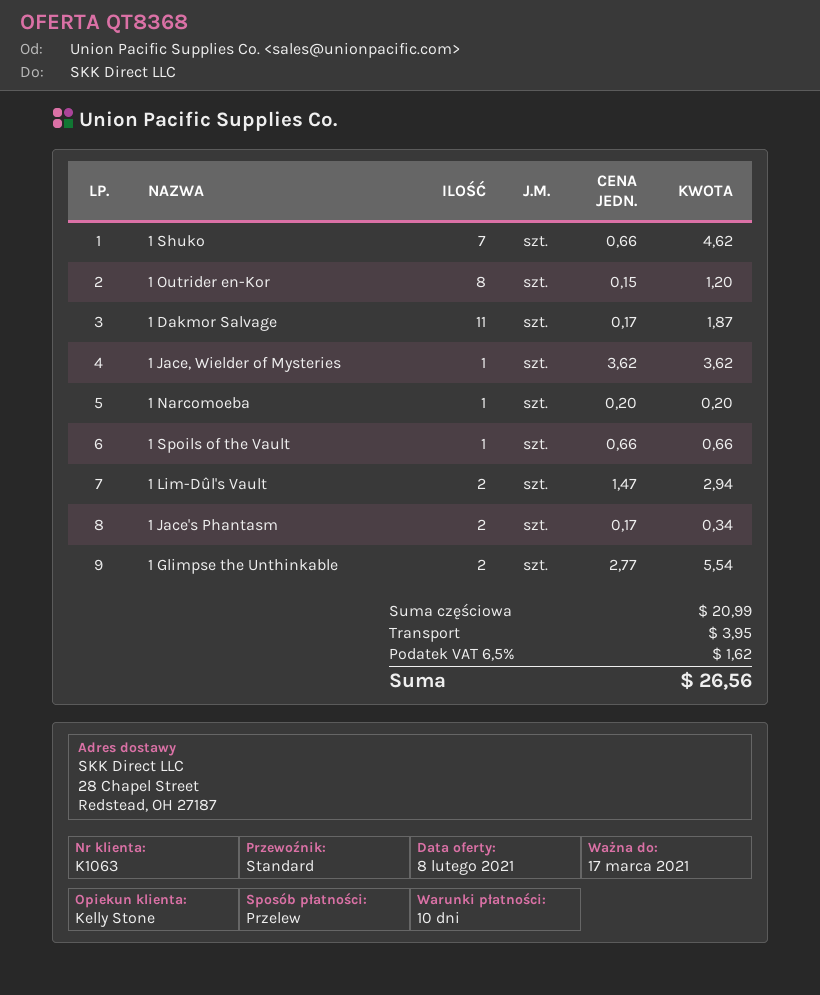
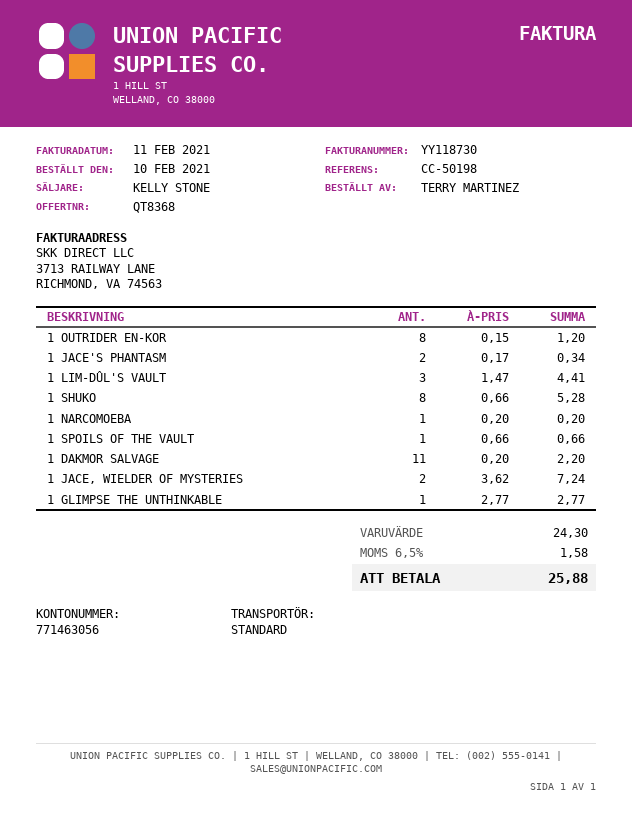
1 Shuko: 7 x 0.66 = 4.62 -> 8 x 0.66 = 5.28
1 Dakmor Salvage: 11 x 0.17 = 1.87 -> 11 x 0.20 = 2.20
1 Jace, Wielder of Mysteries: 1 x 3.62 = 3.62 -> 2 x 3.62 = 7.24
1 Lim-Dûl's Vault: 2 x 1.47 = 2.94 -> 3 x 1.47 = 4.41
1 Glimpse the Unthinkable: 2 x 2.77 = 5.54 -> 1 x 2.77 = 2.77
subtotal: 20.99 -> 24.30
shipping: 3.95 -> none
tax: 6.5% = 1.62 -> 6.5% = 1.58
total: 26.56 -> 25.88

